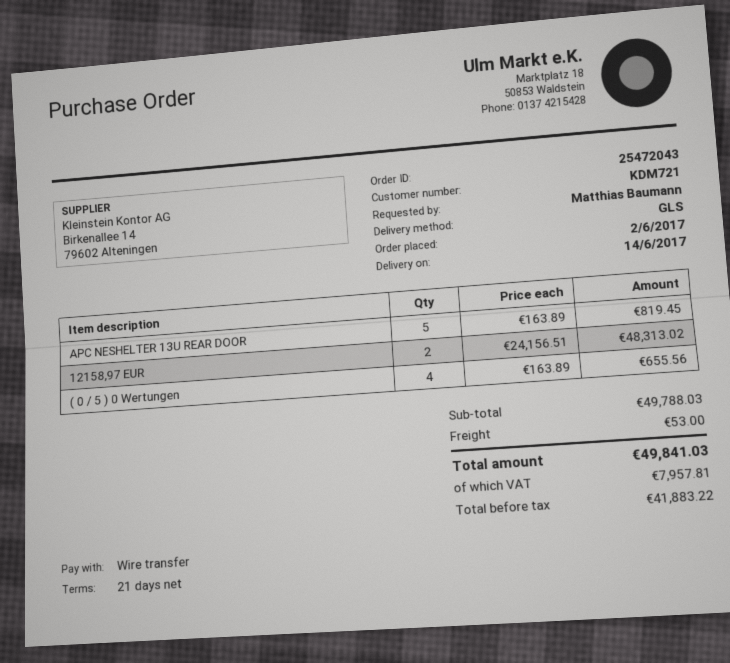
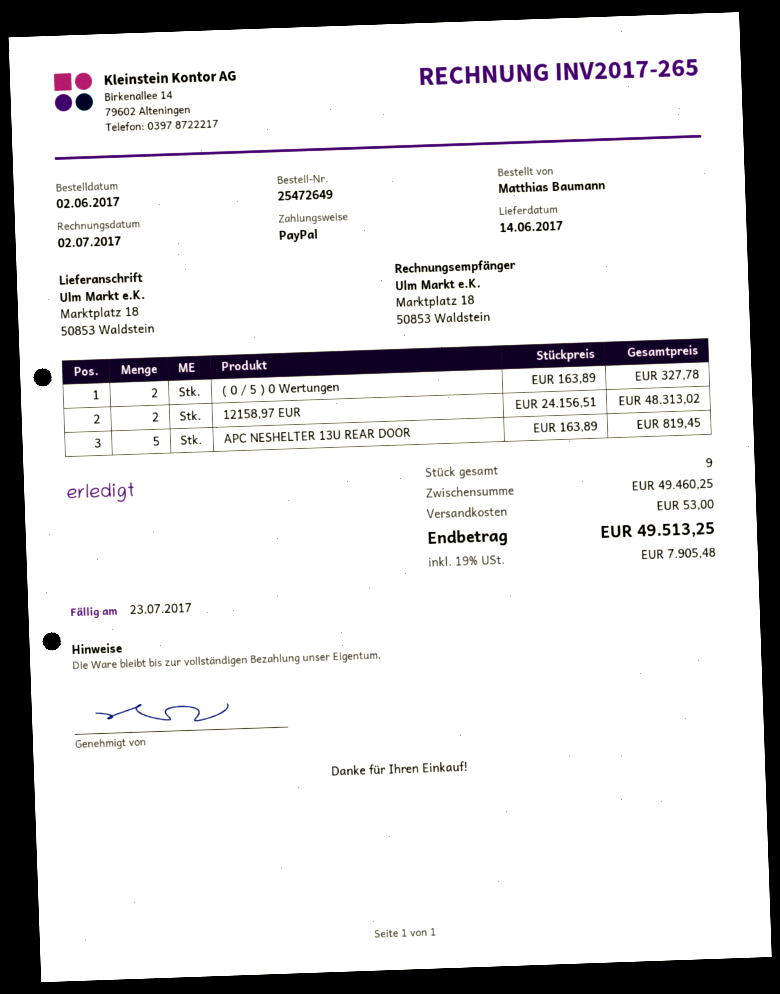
order number: 25472043 -> 25472649
payment method: bank transfer -> PayPal
( 0 / 5 ) 0 Wertungen: 4 x 163.89 = 655.56 -> 2 x 163.89 = 327.78
subtotal: 49788.03 -> 49460.25
tax: 7957.81 -> 7905.48
total: 49841.03 -> 49513.25

